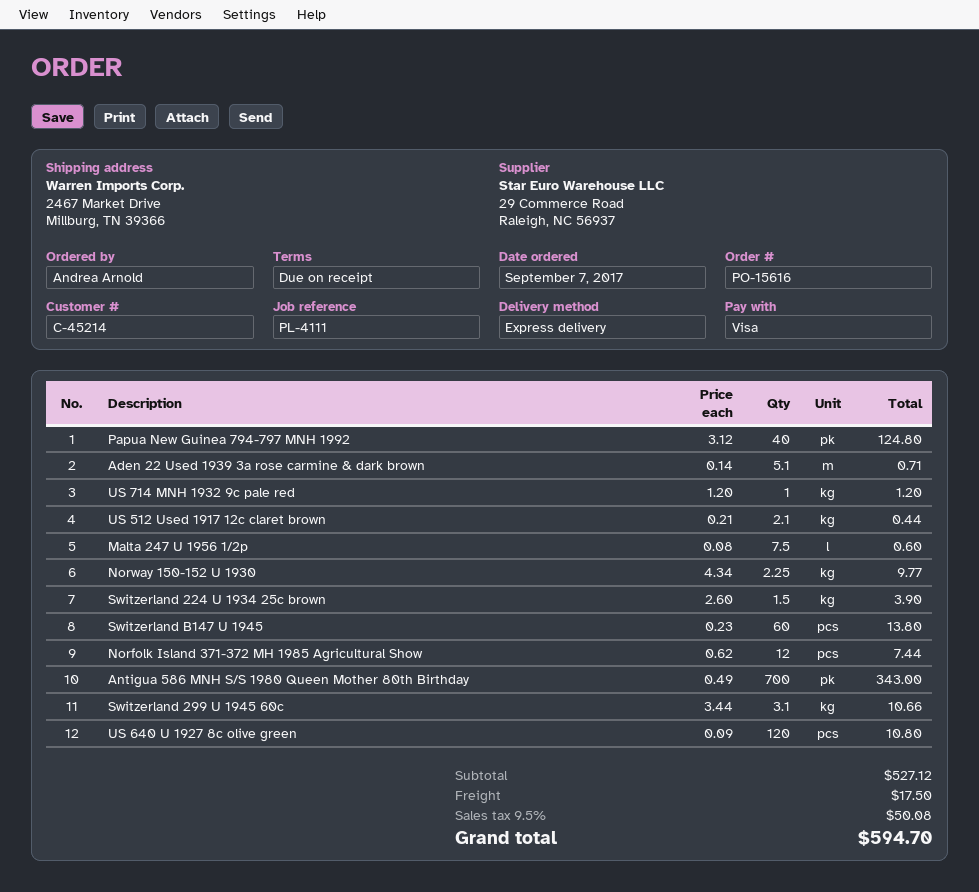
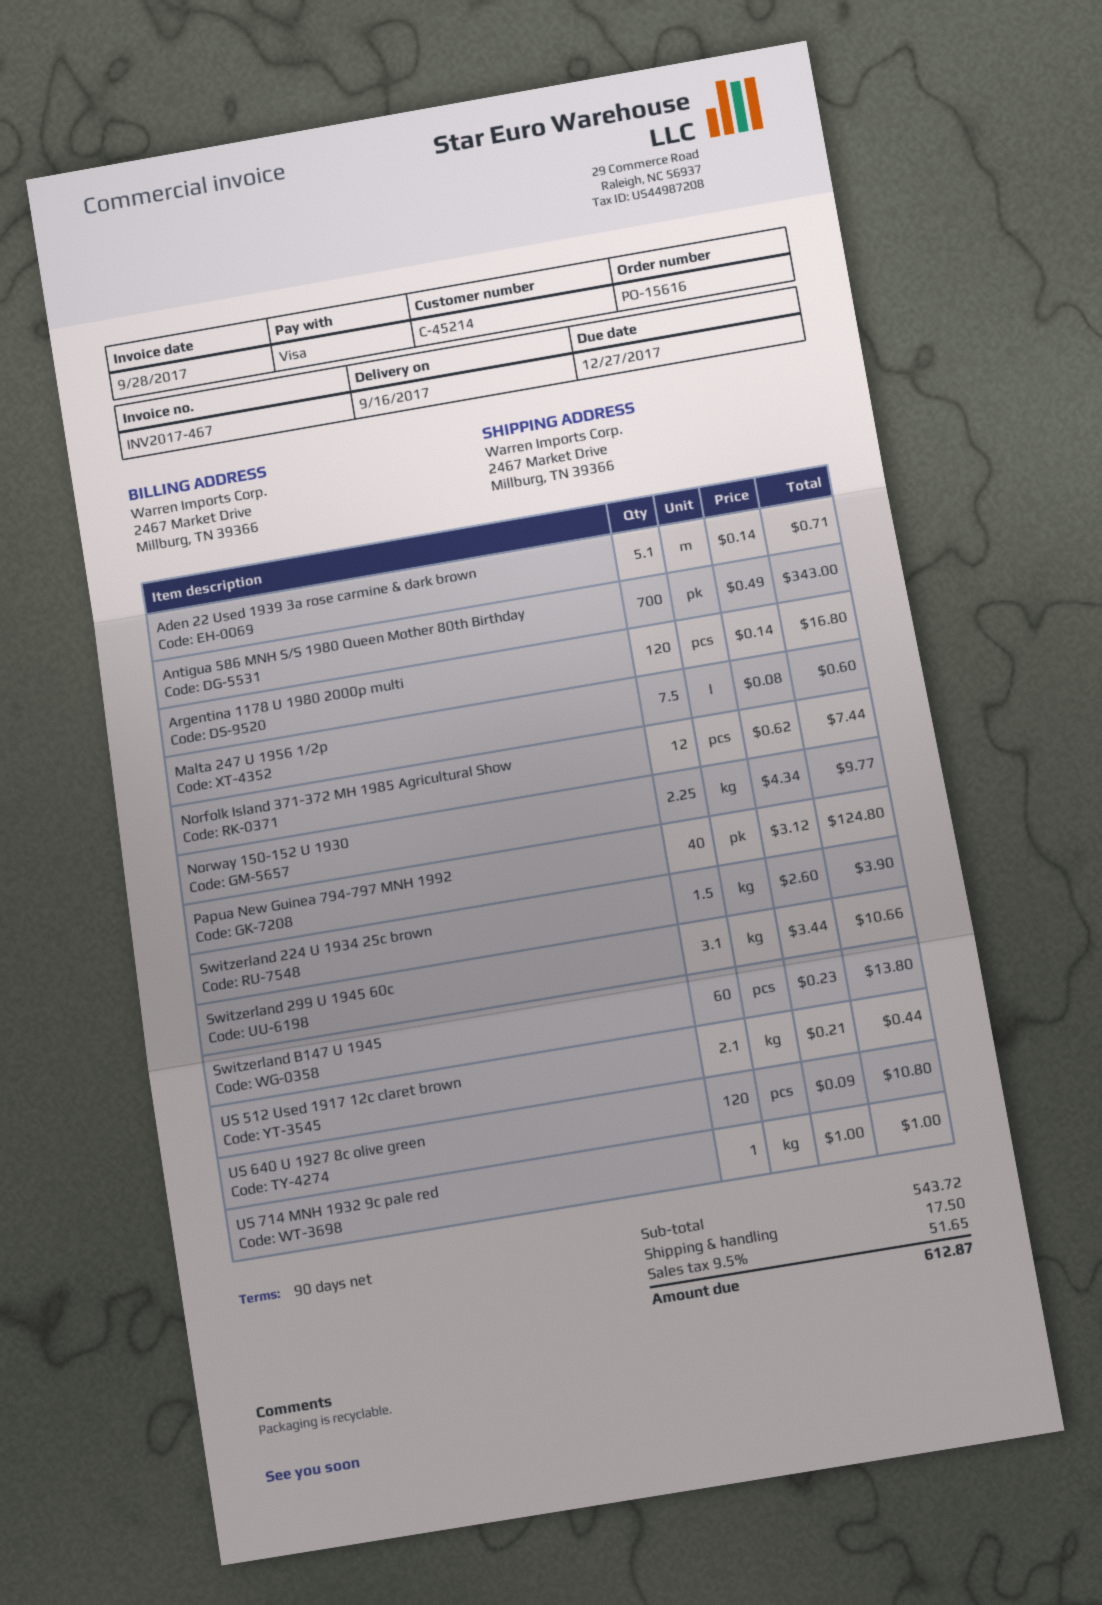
payment terms: on receipt -> 90 days
US 714 MNH 1932 9c pale red: 1 x 1.20 = 1.20 -> 1 x 1.00 = 1.00
Argentina 1178 U 1980 2000p multi: none -> 120 x 0.14 = 16.80
subtotal: 527.12 -> 543.72
tax: 9.5% = 50.08 -> 9.5% = 51.65
total: 594.70 -> 612.87

